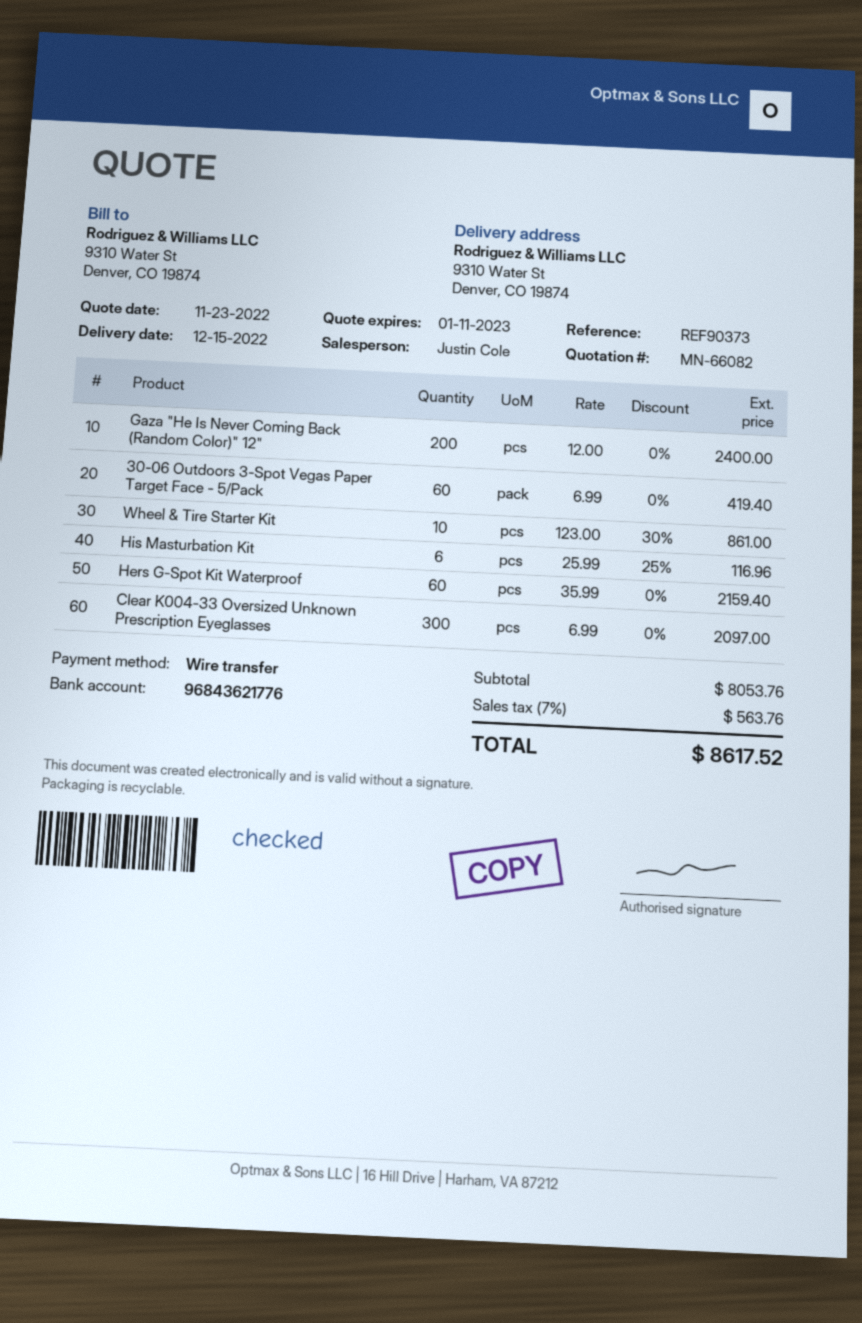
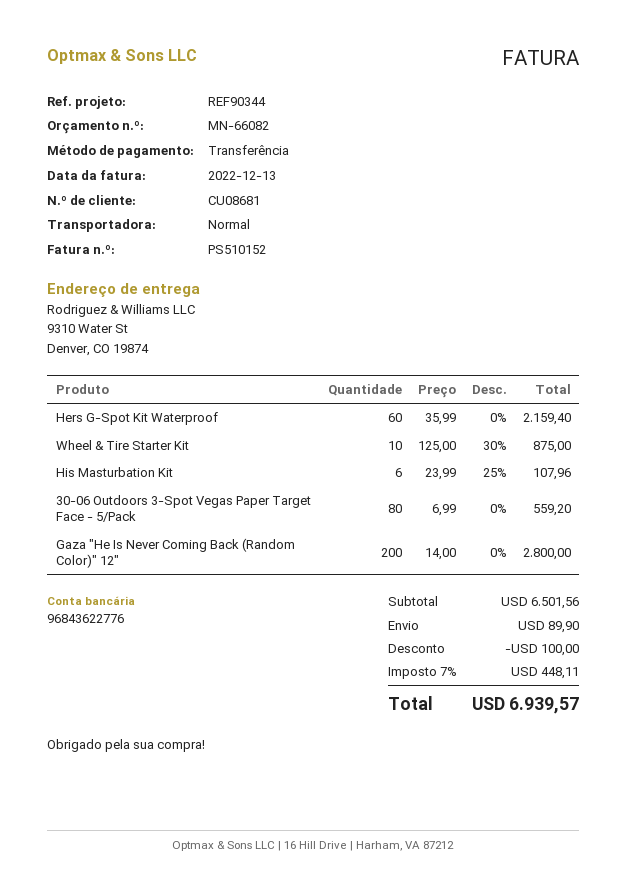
reference: REF90373 -> REF90344
bank account: 96843621776 -> 96843622776
Gaza "He Is Never Coming Back (Random Color)" 12": 200 x 12.00 = 2400.00 -> 200 x 14.00 = 2800.00
30-06 Outdoors 3-Spot Vegas Paper Target Face - 5/Pack: 60 x 6.99 = 419.40 -> 80 x 6.99 = 559.20
Wheel & Tire Starter Kit: 10 x 123.00 - 30% = 861.00 -> 10 x 125.00 - 30% = 875.00
His Masturbation Kit: 6 x 25.99 - 25% = 116.96 -> 6 x 23.99 - 25% = 107.96
Clear K004-33 Oversized Unknown Prescription Eyeglasses: 300 x 6.99 = 2097.00 -> none
subtotal: 8053.76 -> 6501.56
discount: none -> 100.00
shipping: none -> 89.90
tax: 7% = 563.76 -> 7% = 448.11
total: 8617.52 -> 6939.57

